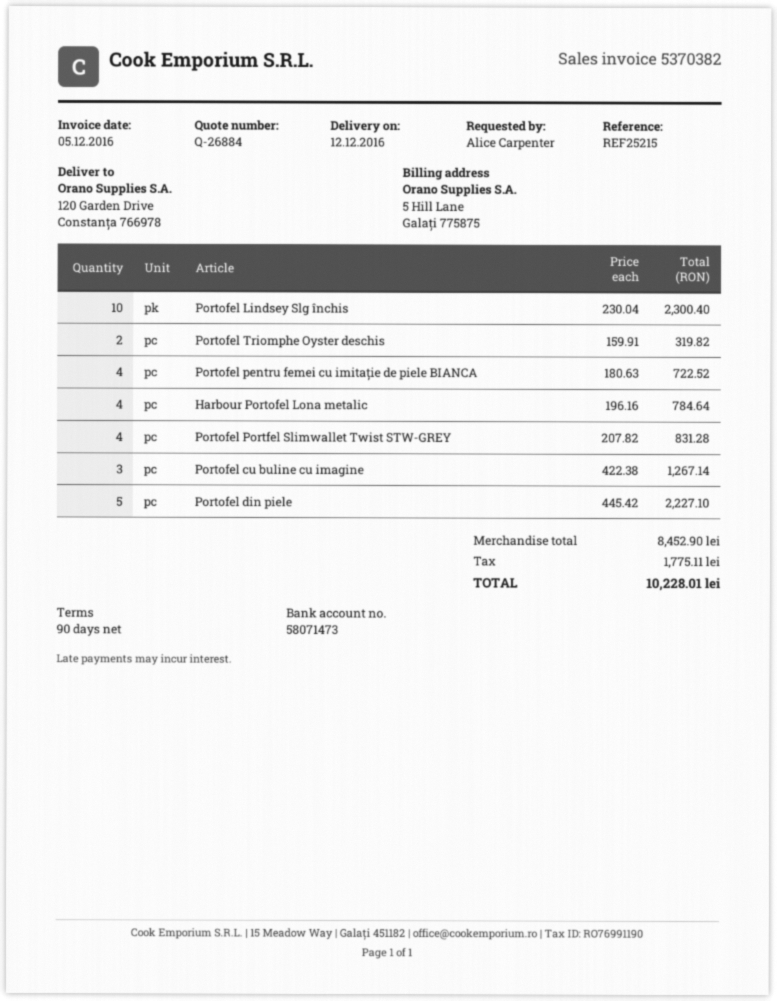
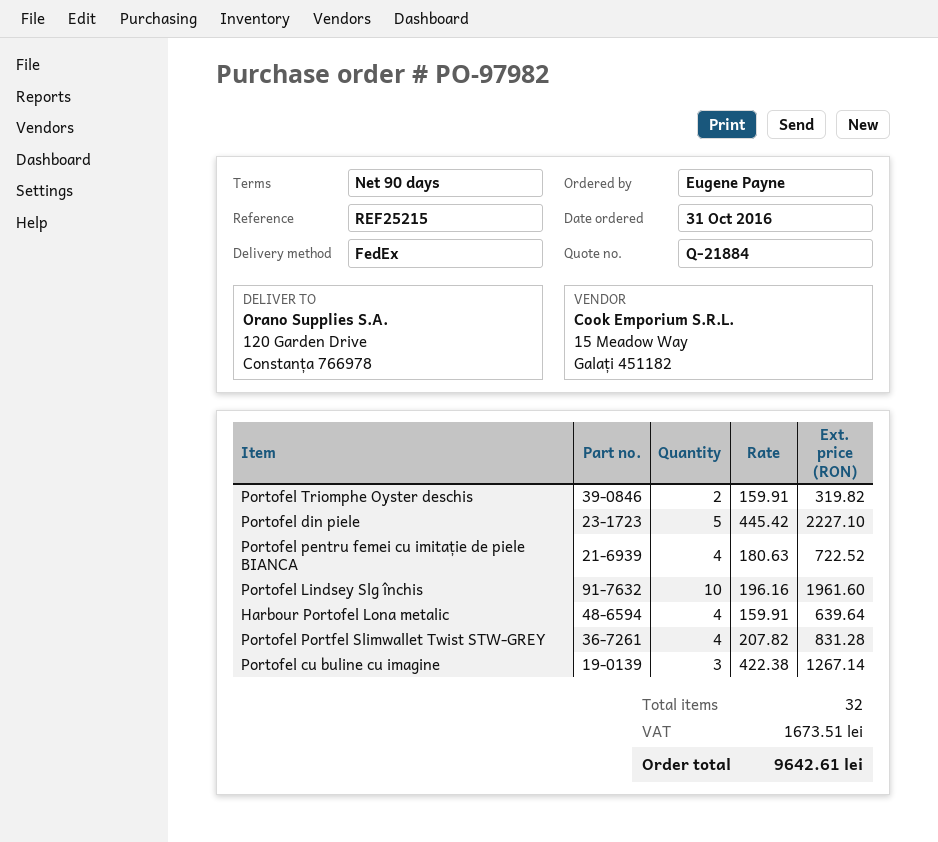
quote number: Q-26884 -> Q-21884
ordered by: Alice Carpenter -> Eugene Payne
Portofel Lindsey Slg închis: 10 x 230.04 = 2300.40 -> 10 x 196.16 = 1961.60
Harbour Portofel Lona metalic: 4 x 196.16 = 784.64 -> 4 x 159.91 = 639.64
tax: 1775.11 -> 1673.51
total: 10228.01 -> 9642.61

